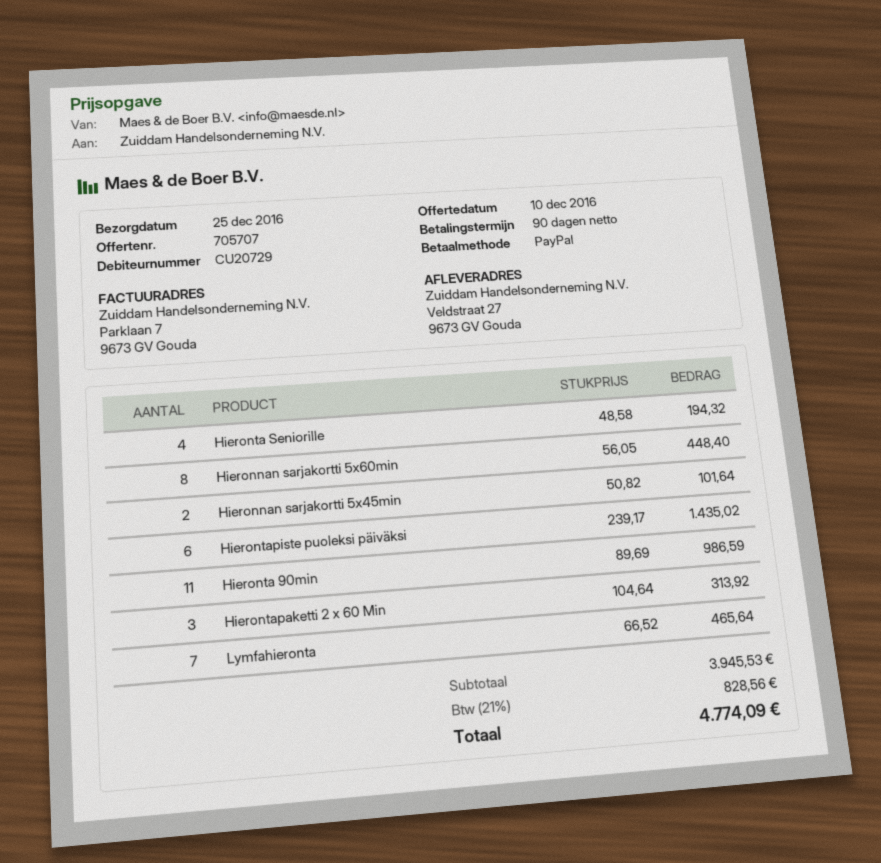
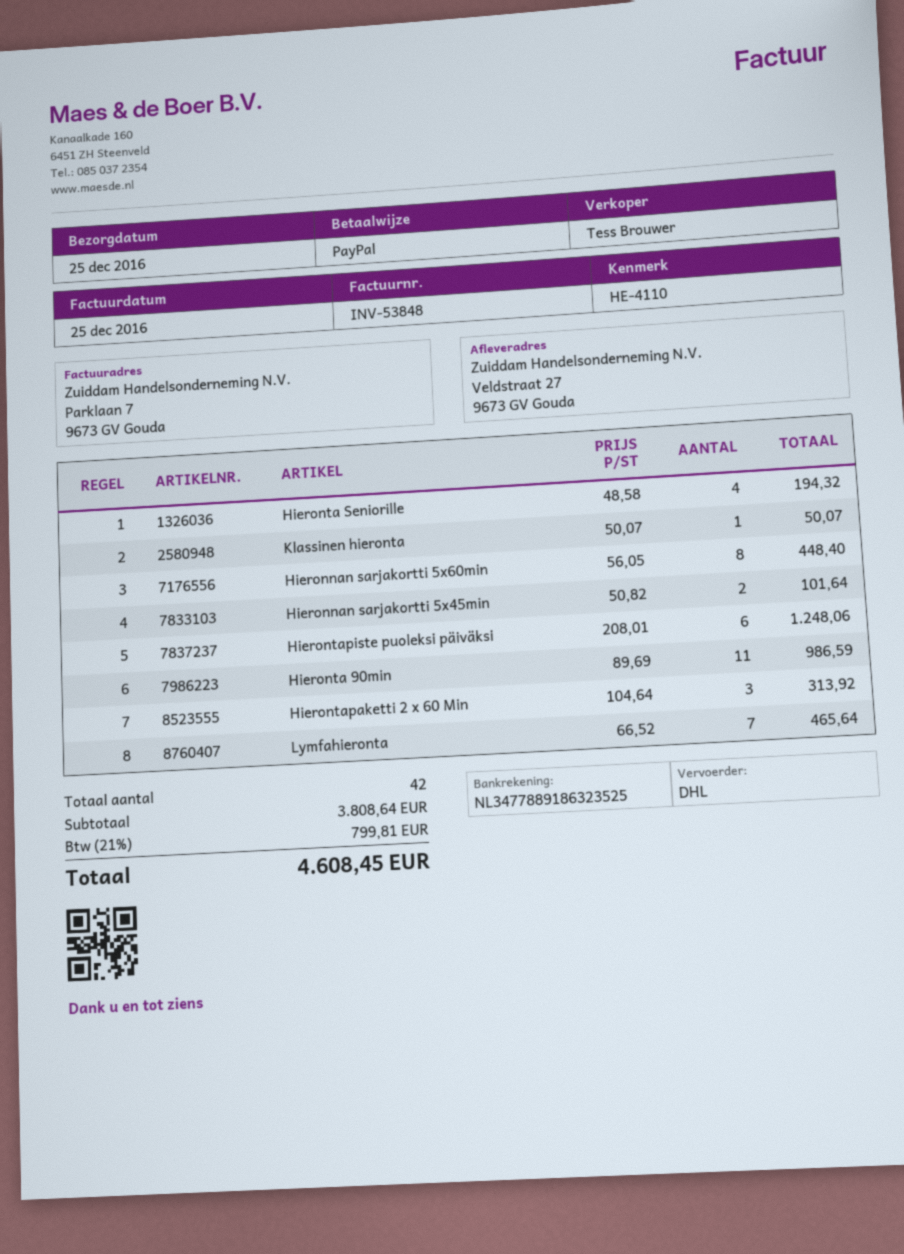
Hierontapiste puoleksi päiväksi: 6 x 239.17 = 1435.02 -> 6 x 208.01 = 1248.06
Klassinen hieronta: none -> 1 x 50.07 = 50.07
subtotal: 3945.53 -> 3808.64
tax: 21% = 828.56 -> 21% = 799.81
total: 4774.09 -> 4608.45

